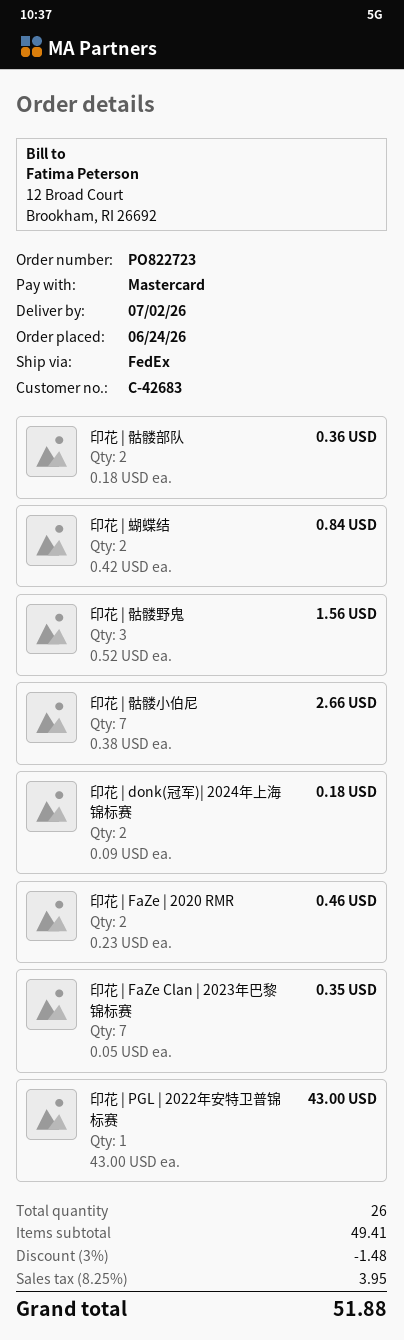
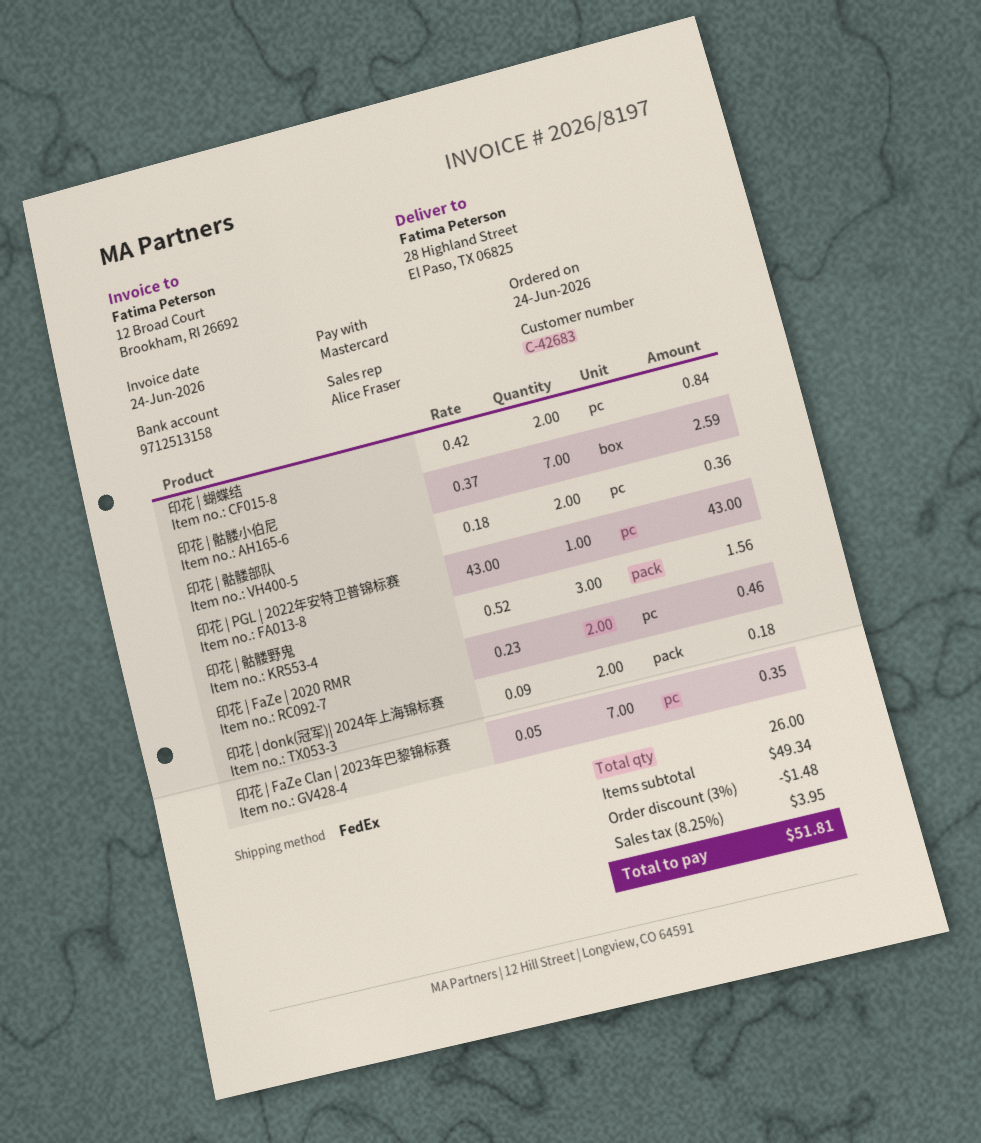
印花 | 骷髅小伯尼: 7 x 0.38 = 2.66 -> 7 x 0.37 = 2.59
subtotal: 49.41 -> 49.34
total: 51.88 -> 51.81

